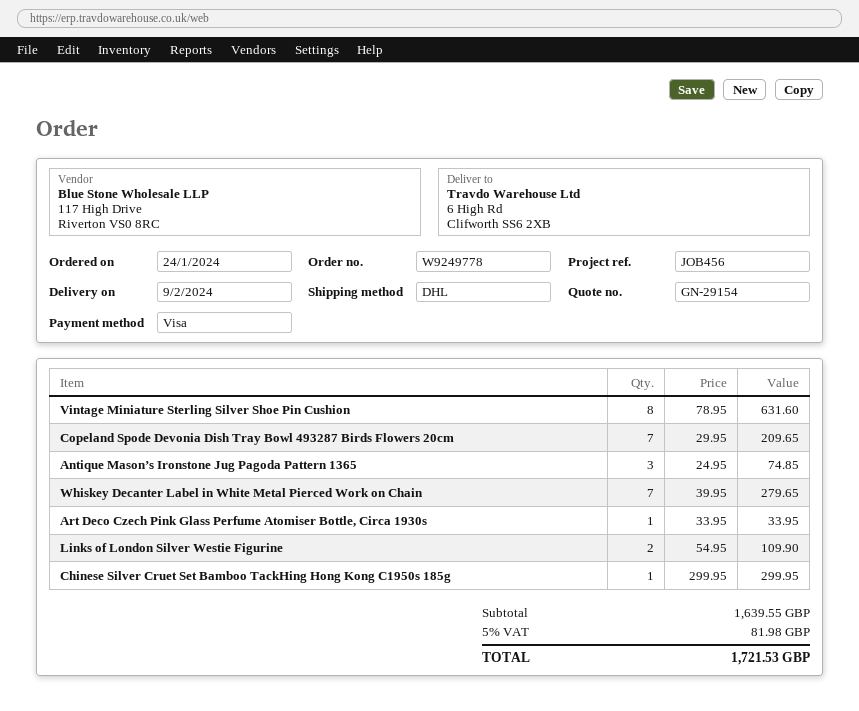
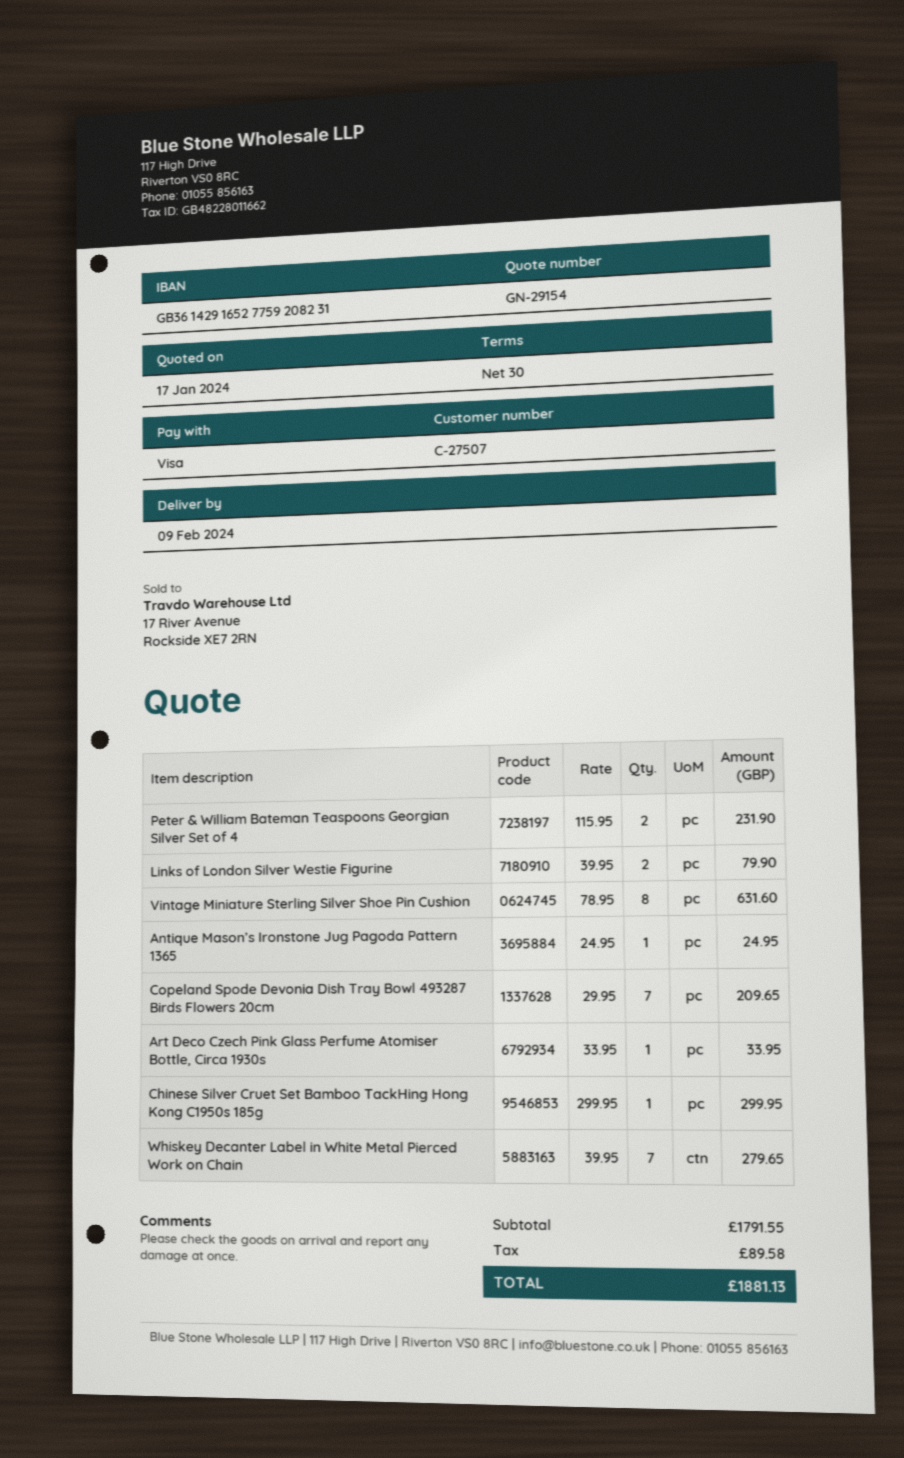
Antique Mason’s Ironstone Jug Pagoda Pattern 1365: 3 x 24.95 = 74.85 -> 1 x 24.95 = 24.95
Links of London Silver Westie Figurine: 2 x 54.95 = 109.90 -> 2 x 39.95 = 79.90
Peter & William Bateman Teaspoons Georgian Silver Set of 4: none -> 2 x 115.95 = 231.90
subtotal: 1639.55 -> 1791.55
tax: 81.98 -> 89.58
total: 1721.53 -> 1881.13

